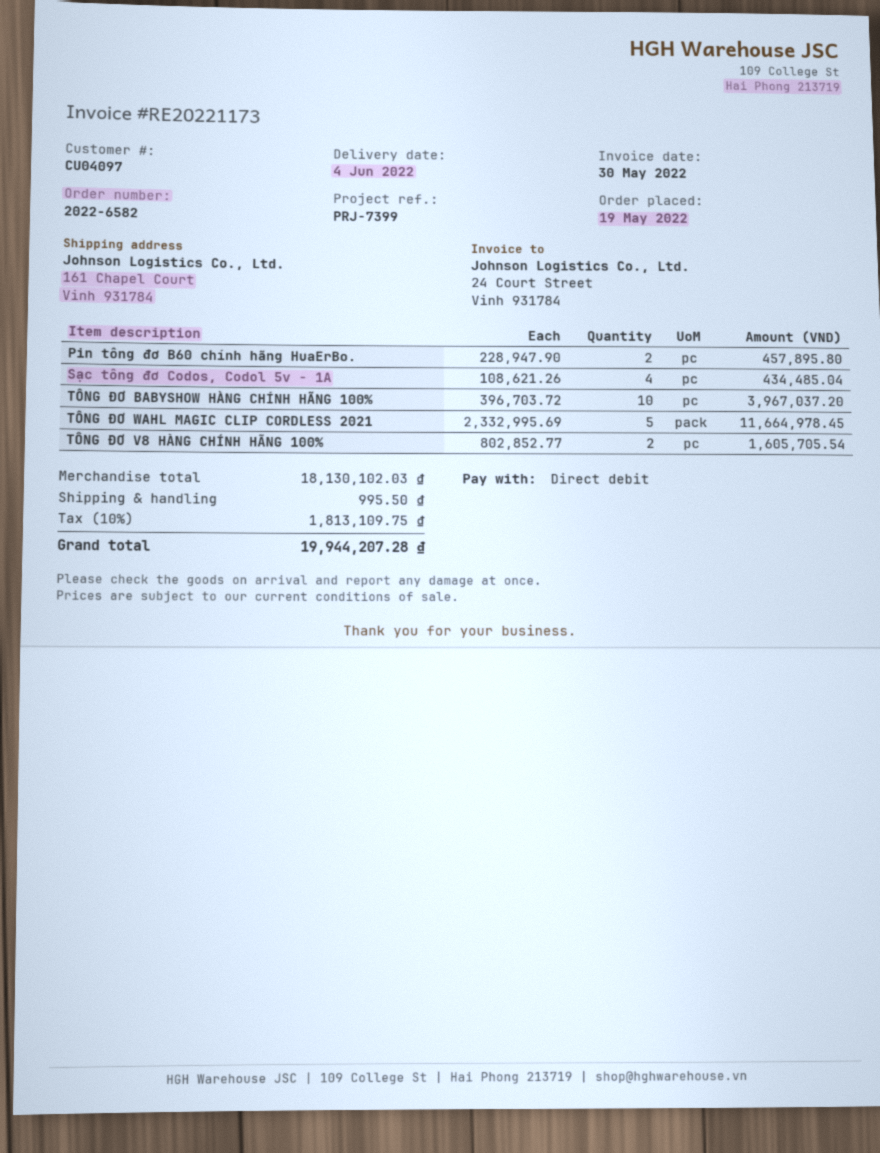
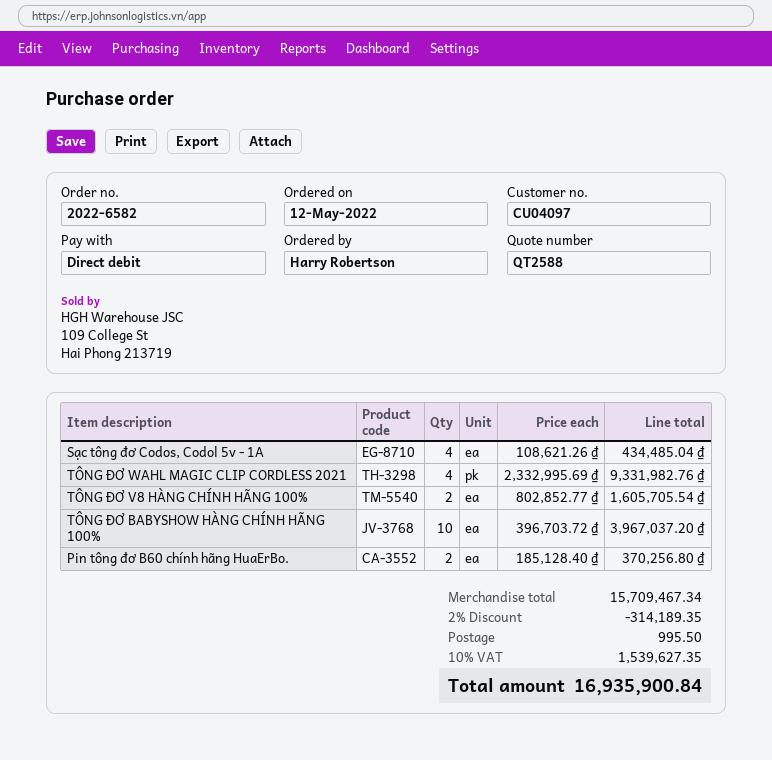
order date: 2022-05-19 -> 2022-05-12
Pin tông đơ B60 chính hãng HuaErBo.: 2 x 228947.90 = 457895.80 -> 2 x 185128.40 = 370256.80
TÔNG ĐƠ WAHL MAGIC CLIP CORDLESS 2021: 5 x 2332995.69 = 11664978.45 -> 4 x 2332995.69 = 9331982.76
subtotal: 18130102.03 -> 15709467.34
discount: none -> 2% = 314189.35
tax: 10% = 1813109.75 -> 10% = 1539627.35
total: 19944207.28 -> 16935900.84

